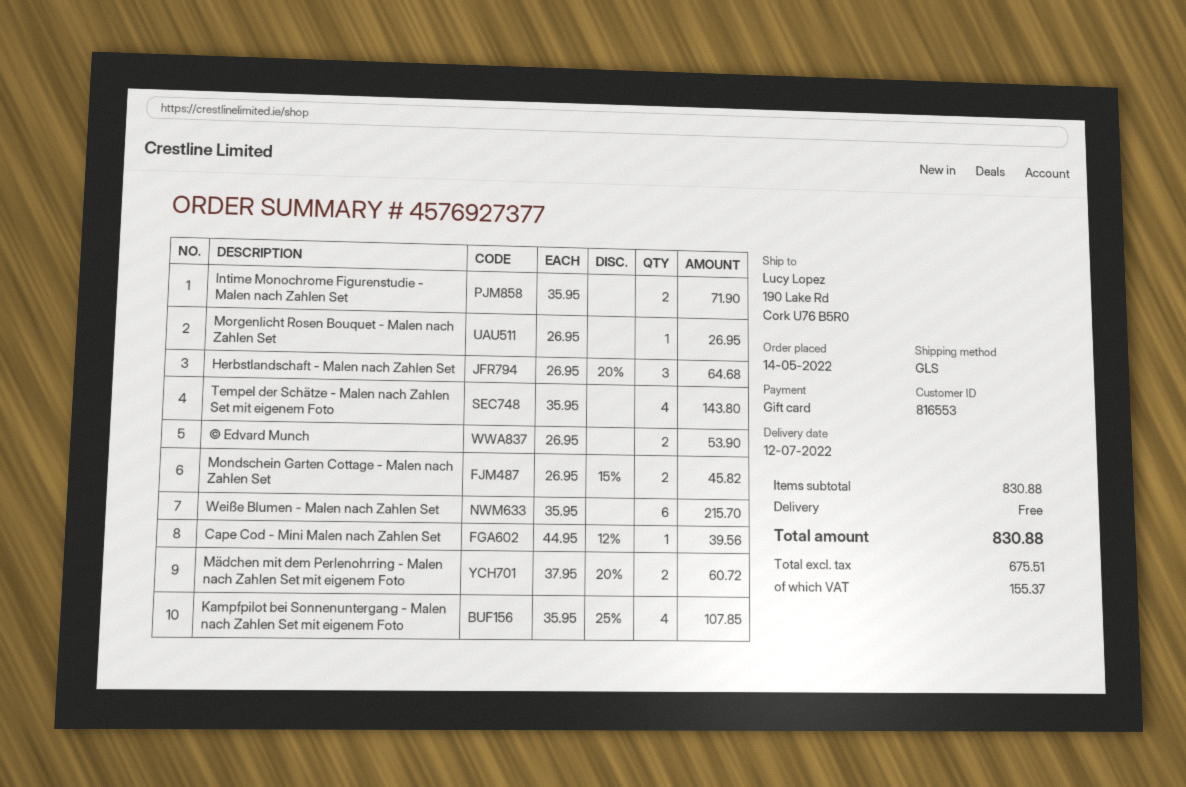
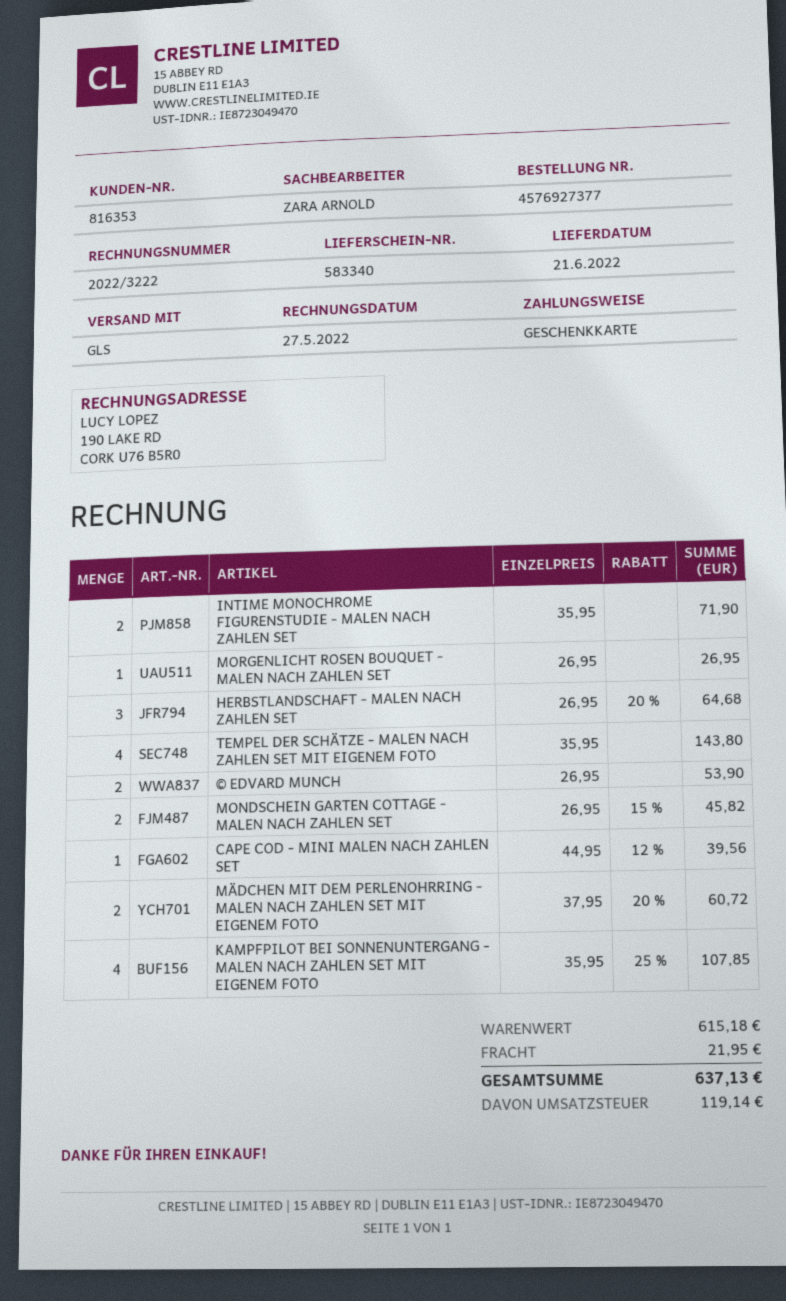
delivery date: 2022-07-12 -> 2022-06-21
customer number: 816553 -> 816353
Weiße Blumen - Malen nach Zahlen Set: 6 x 35.95 = 215.70 -> none
subtotal: 830.88 -> 615.18
shipping: 0.00 -> 21.95
tax: 155.37 -> 119.14
total: 830.88 -> 637.13

